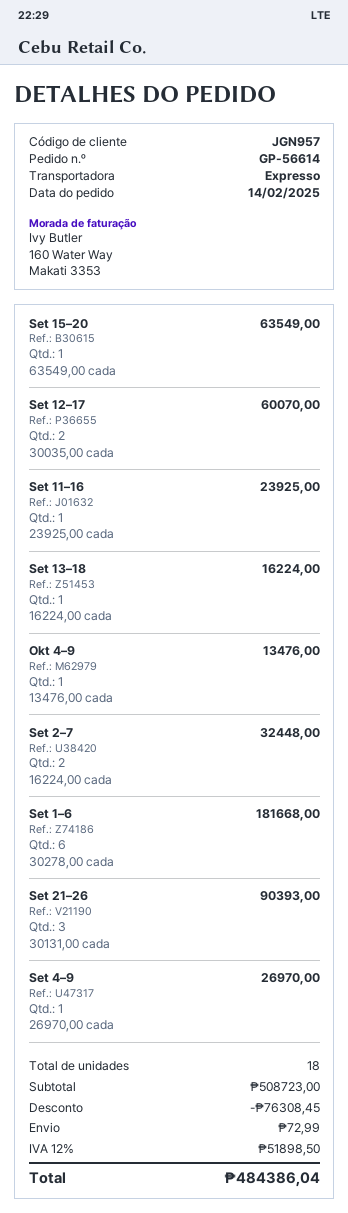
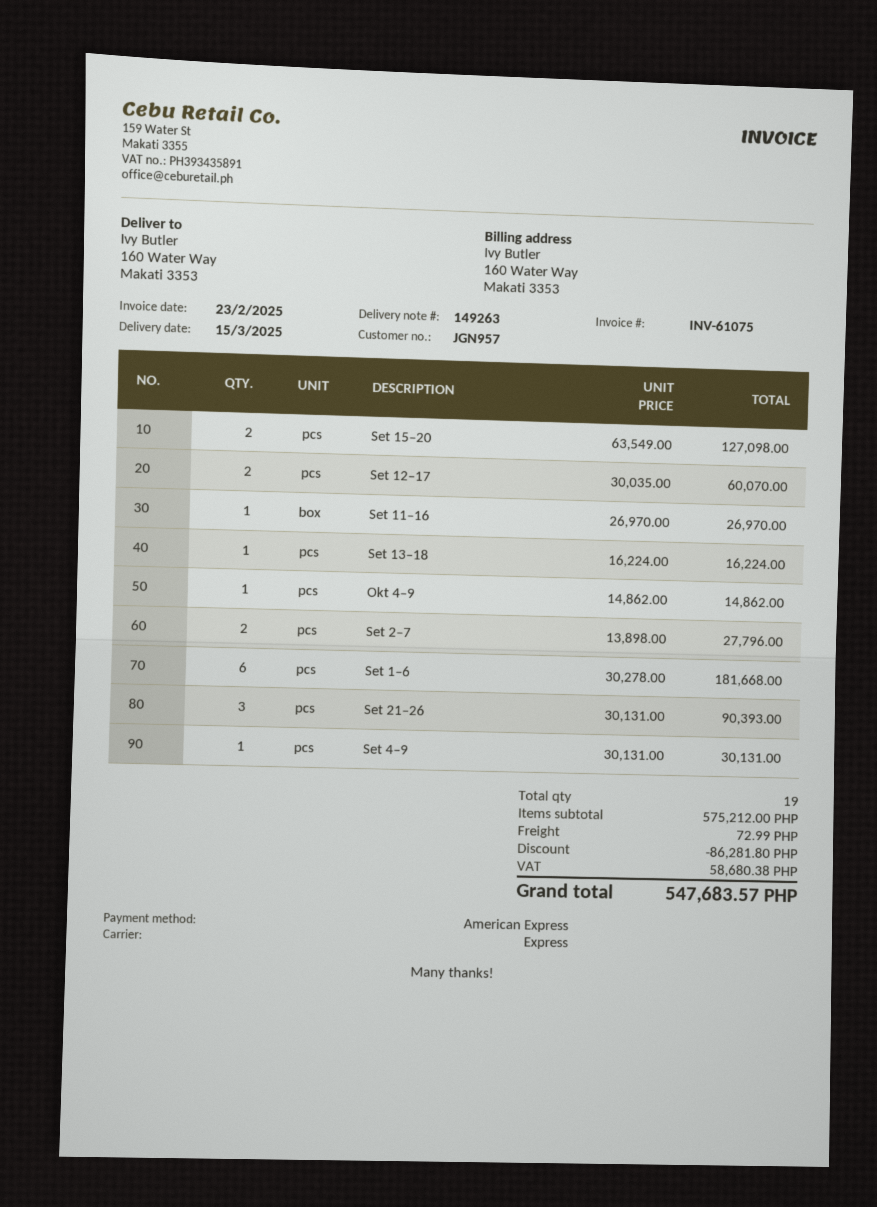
Set 15–20: 1 x 63549.00 = 63549.00 -> 2 x 63549.00 = 127098.00
Set 11–16: 1 x 23925.00 = 23925.00 -> 1 x 26970.00 = 26970.00
Okt 4–9: 1 x 13476.00 = 13476.00 -> 1 x 14862.00 = 14862.00
Set 2–7: 2 x 16224.00 = 32448.00 -> 2 x 13898.00 = 27796.00
Set 4–9: 1 x 26970.00 = 26970.00 -> 1 x 30131.00 = 30131.00
total quantity: 18 -> 19
subtotal: 508723.00 -> 575212.00
discount: 76308.45 -> 86281.80
tax: 51898.50 -> 58680.38
total: 484386.04 -> 547683.57

